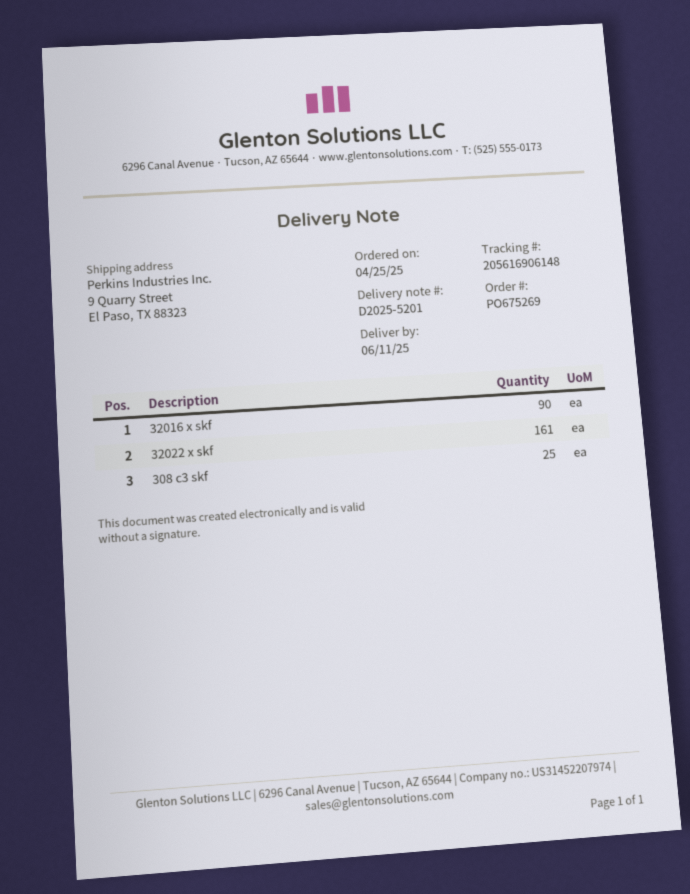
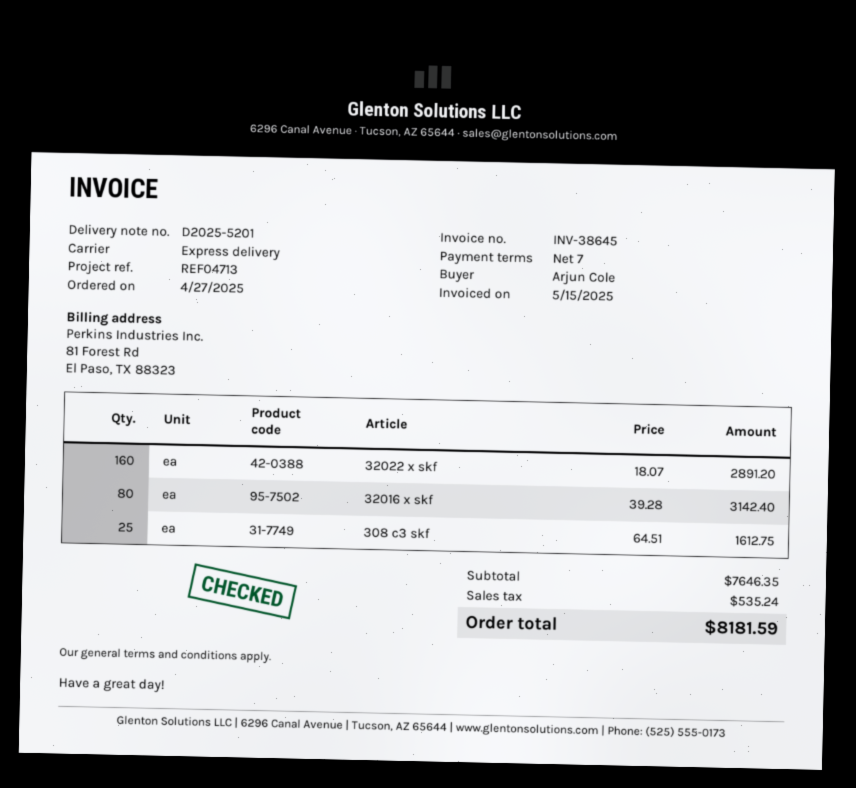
order date: 2025-04-25 -> 2025-04-27
32016 x skf: 90 -> 80
32022 x skf: 161 -> 160

